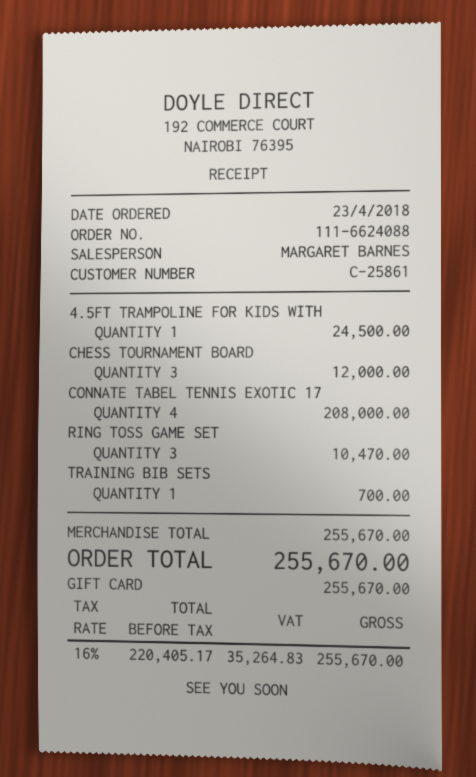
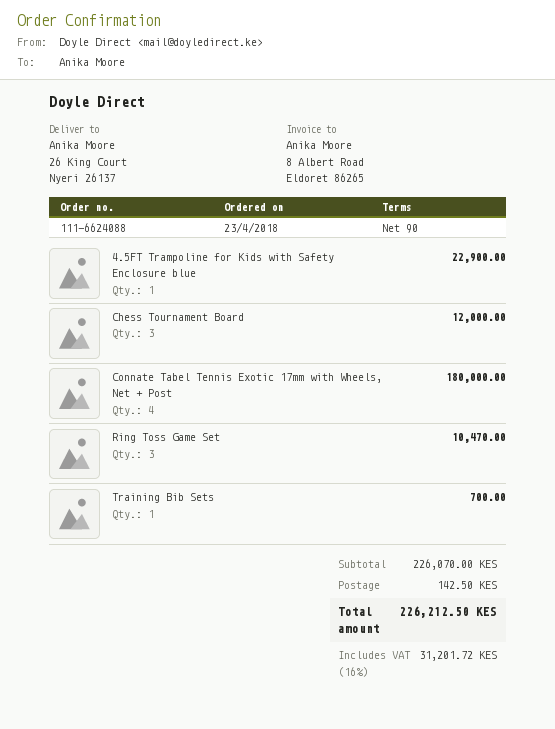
4.5FT TRAMPOLINE FOR KIDS WITH: 1 for 24500.00 -> 1 for 22900.00
CONNATE TABEL TENNIS EXOTIC 17: 4 for 208000.00 -> 4 for 180000.00
subtotal: 255670.00 -> 226070.00
shipping: none -> 142.50
tax: 16% = 35264.83 -> 16% = 31201.72
total: 255670.00 -> 226212.50

